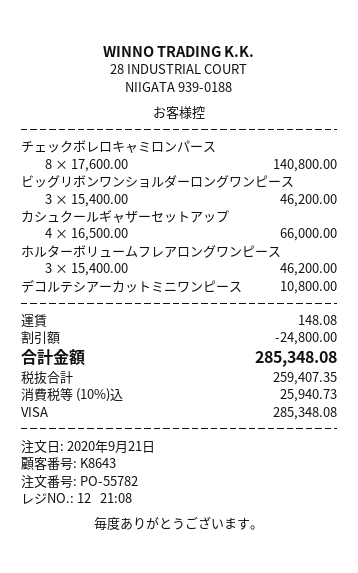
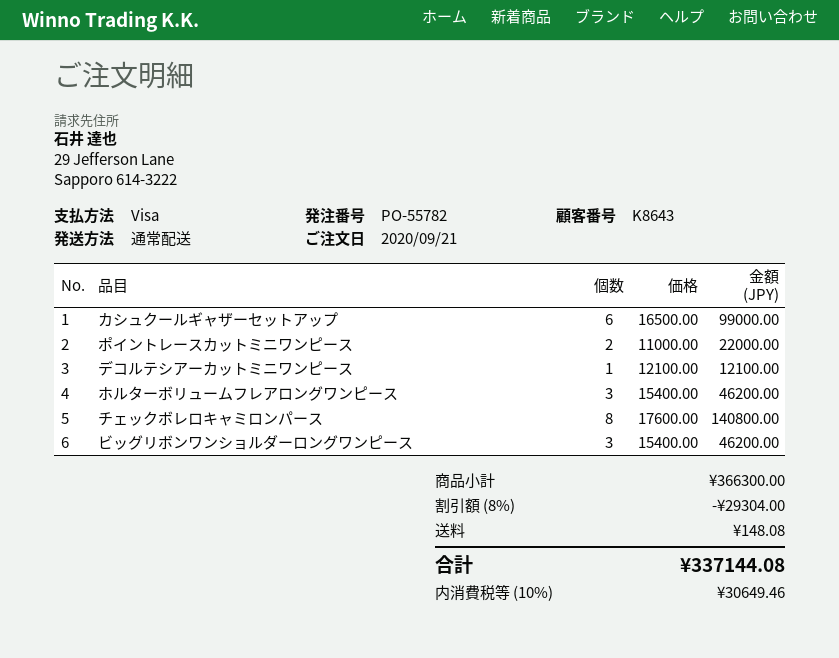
カシュクールギャザーセットアップ: 4 x 16500.00 = 66000.00 -> 6 x 16500.00 = 99000.00
デコルテシアーカットミニワンピース: 1 x 10800.00 = 10800.00 -> 1 x 12100.00 = 12100.00
ポイントレースカットミニワンピース: none -> 2 x 11000.00 = 22000.00
discount: 24800.00 -> 29304.00
tax: 10% = 25940.73 -> 10% = 30649.46
total: 285348.08 -> 337144.08

